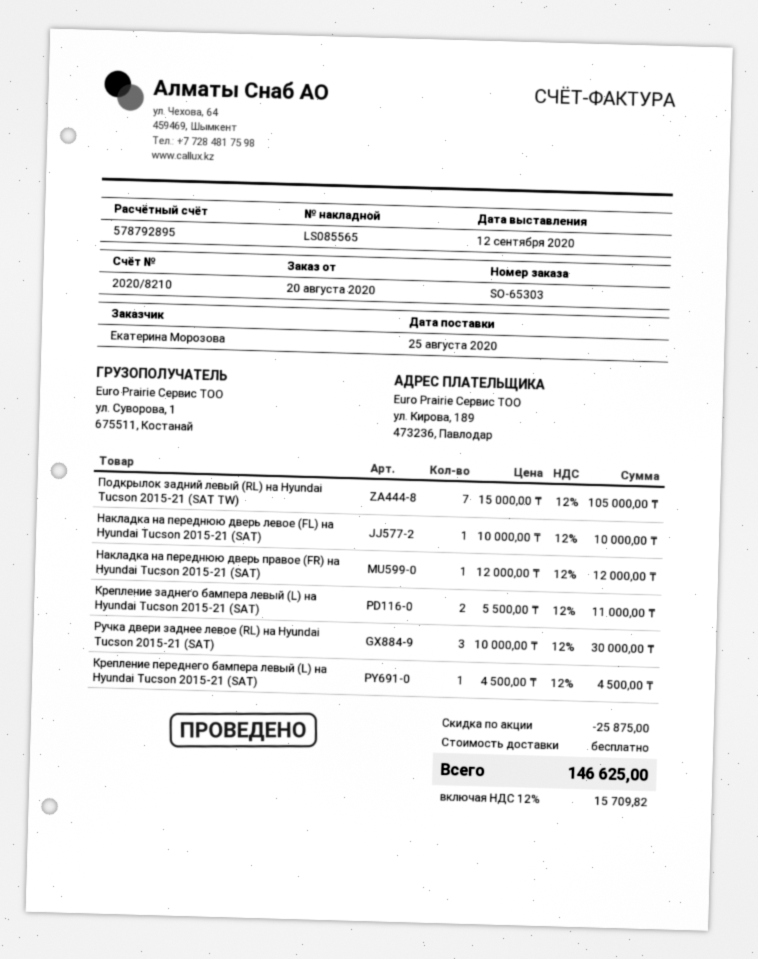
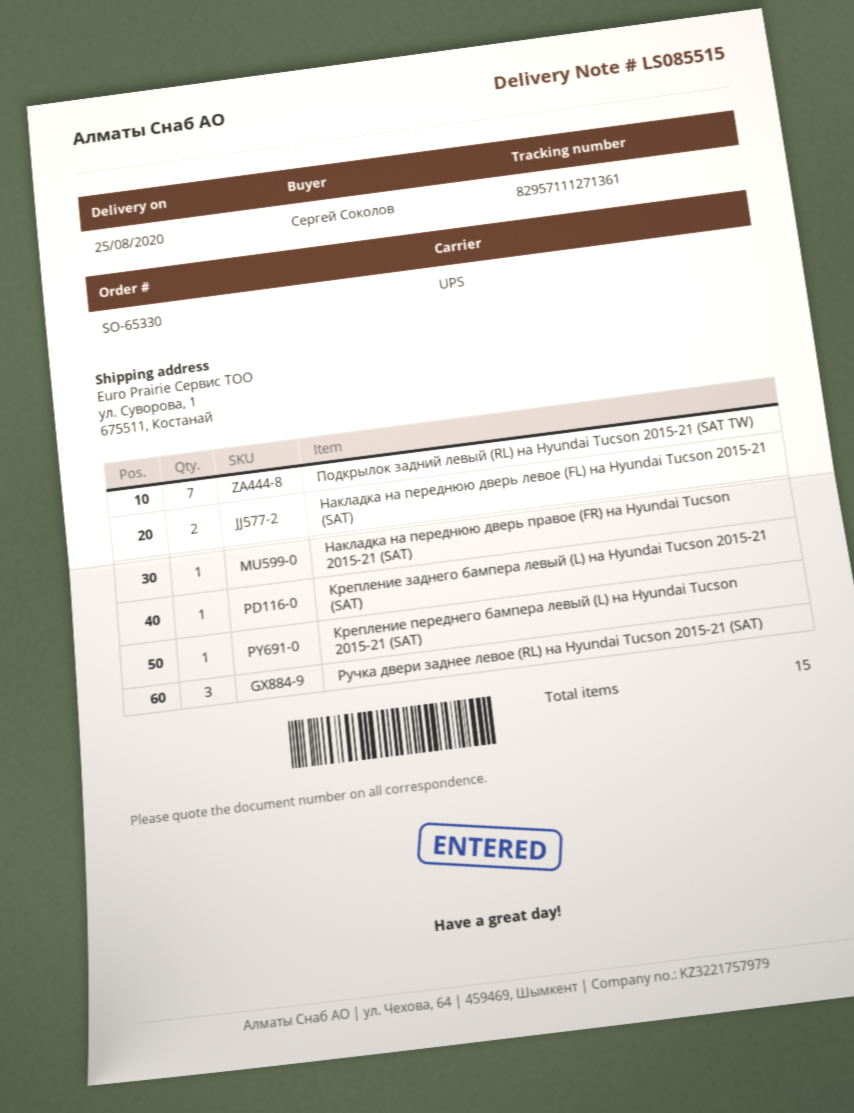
order number: SO-65303 -> SO-65330
delivery note number: LS085565 -> LS085515
ordered by: Екатерина Морозова -> Сергей Соколов
Накладка на переднюю дверь левое (FL) на Hyundai Tucson 2015-21 (SAT): 1 -> 2
Крепление заднего бампера левый (L) на Hyundai Tucson 2015-21 (SAT): 2 -> 1

